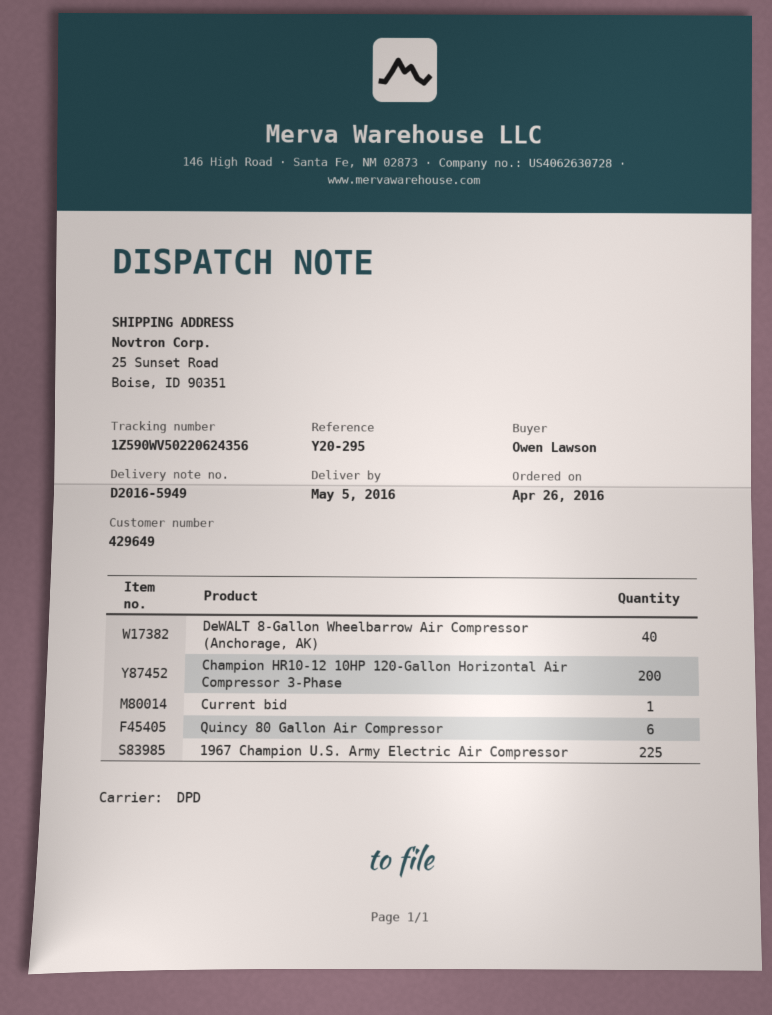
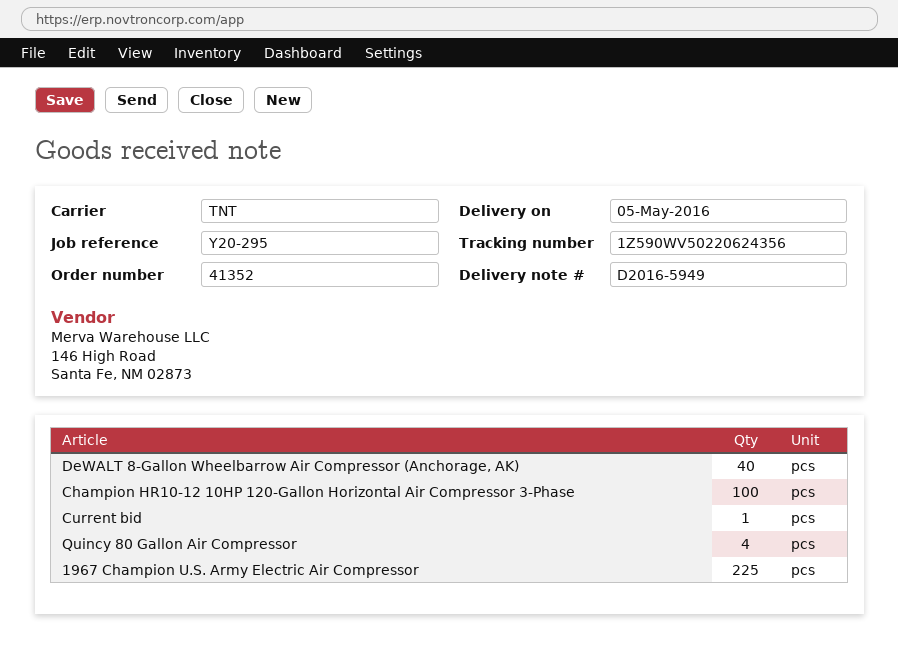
shipping method: DPD -> TNT
Champion HR10-12 10HP 120-Gallon Horizontal Air Compressor 3-Phase: 200 -> 100
Quincy 80 Gallon Air Compressor: 6 -> 4

